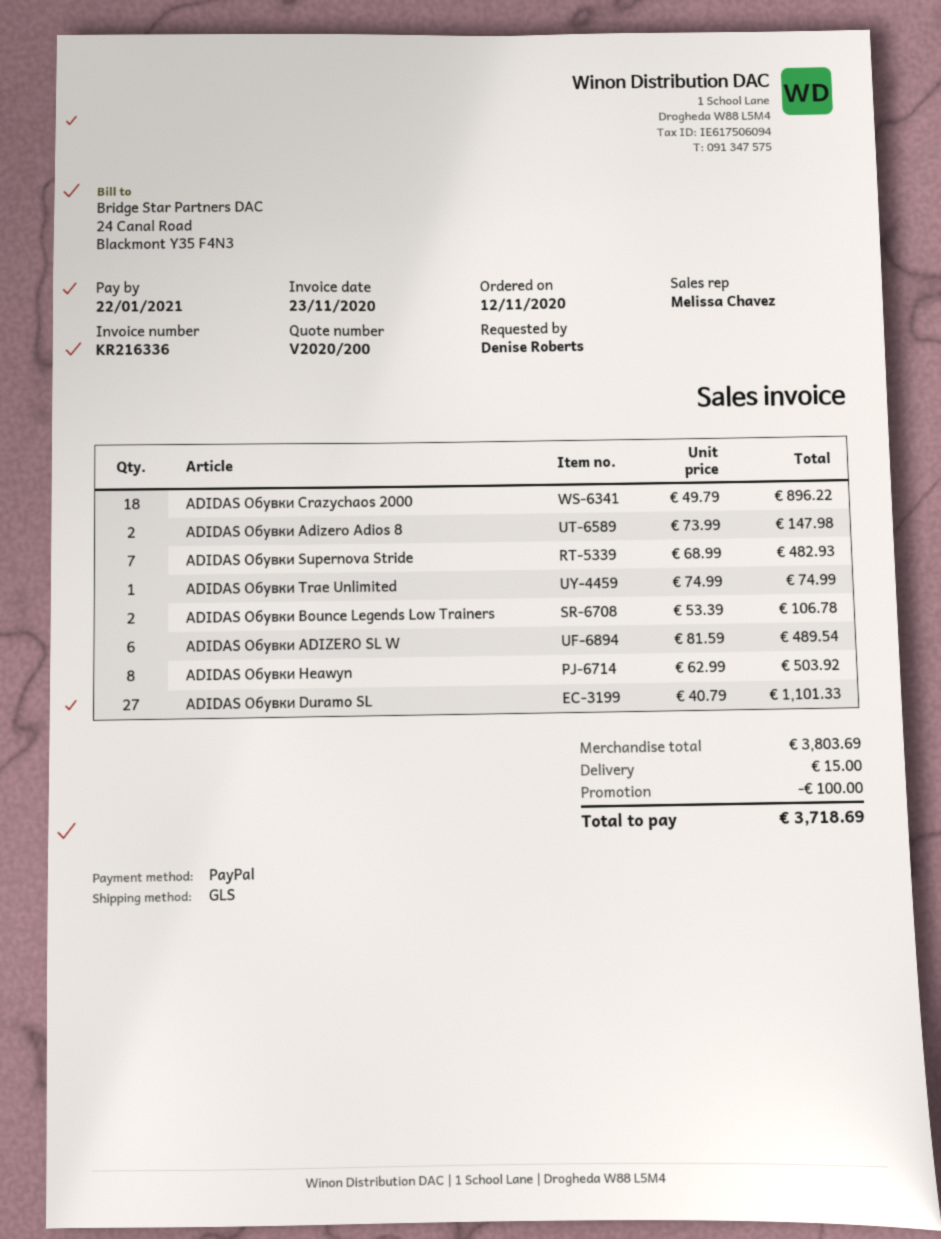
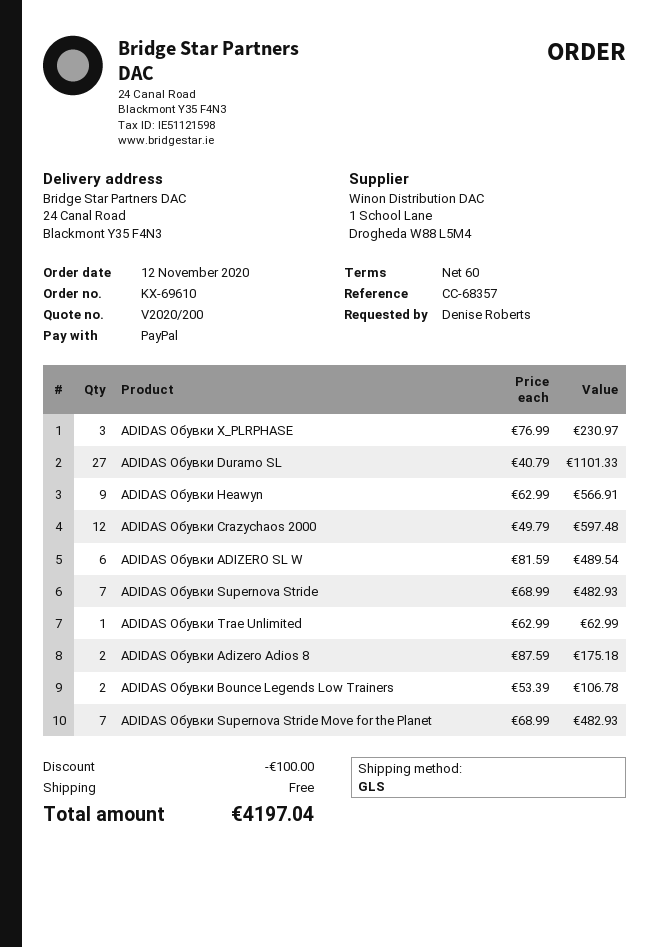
ADIDAS Обувки Crazychaos 2000: 18 x 49.79 = 896.22 -> 12 x 49.79 = 597.48
ADIDAS Обувки Adizero Adios 8: 2 x 73.99 = 147.98 -> 2 x 87.59 = 175.18
ADIDAS Обувки Trae Unlimited: 1 x 74.99 = 74.99 -> 1 x 62.99 = 62.99
ADIDAS Обувки Heawyn: 8 x 62.99 = 503.92 -> 9 x 62.99 = 566.91
ADIDAS Обувки X_PLRPHASE: none -> 3 x 76.99 = 230.97
ADIDAS Обувки Supernova Stride Move for the Planet: none -> 7 x 68.99 = 482.93
shipping: 15.00 -> 0.00
total: 3718.69 -> 4197.04

